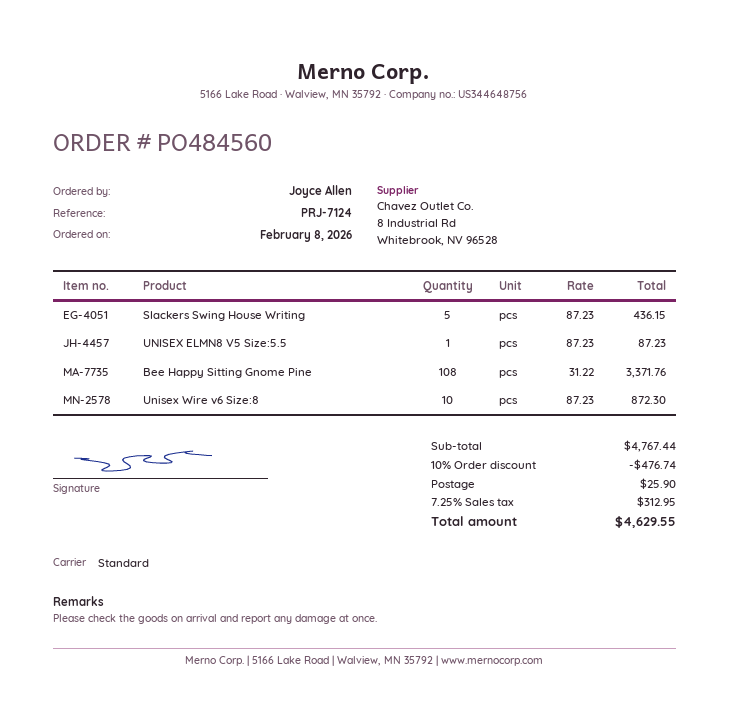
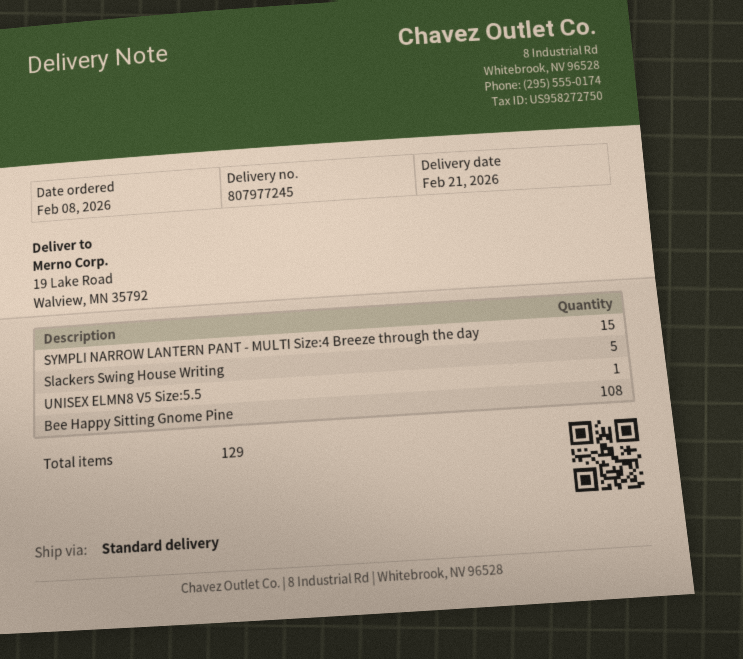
Unisex Wire v6 Size:8: 10 -> none
SYMPLI NARROW LANTERN PANT - MULTI Size:4 Breeze through the day: none -> 15

